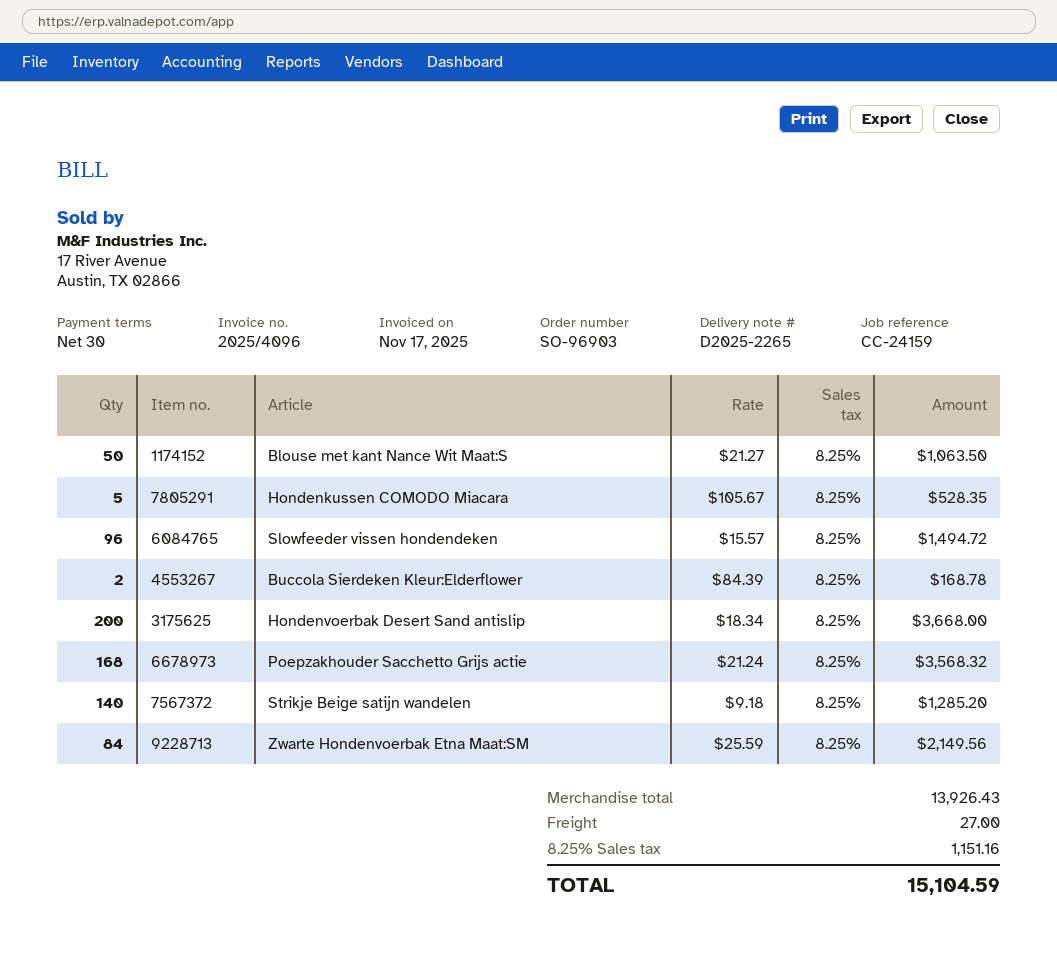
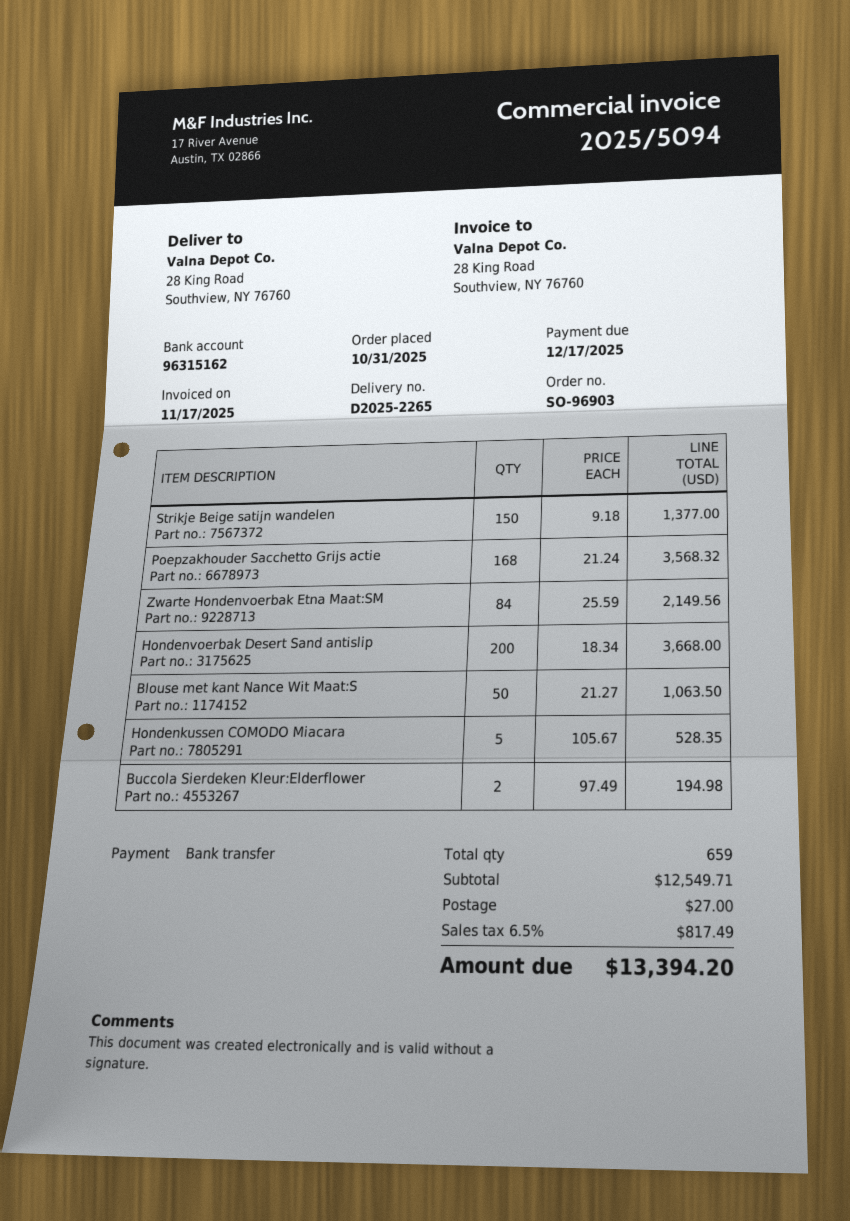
invoice number: 2025/4096 -> 2025/5094
Slowfeeder vissen hondendeken: 96 x 15.57 = 1494.72 -> none
Buccola Sierdeken Kleur:Elderflower: 2 x 84.39 = 168.78 -> 2 x 97.49 = 194.98
Strikje Beige satijn wandelen: 140 x 9.18 = 1285.20 -> 150 x 9.18 = 1377.00
subtotal: 13926.43 -> 12549.71
tax: 8.25% = 1151.16 -> 6.5% = 817.49
total: 15104.59 -> 13394.20

